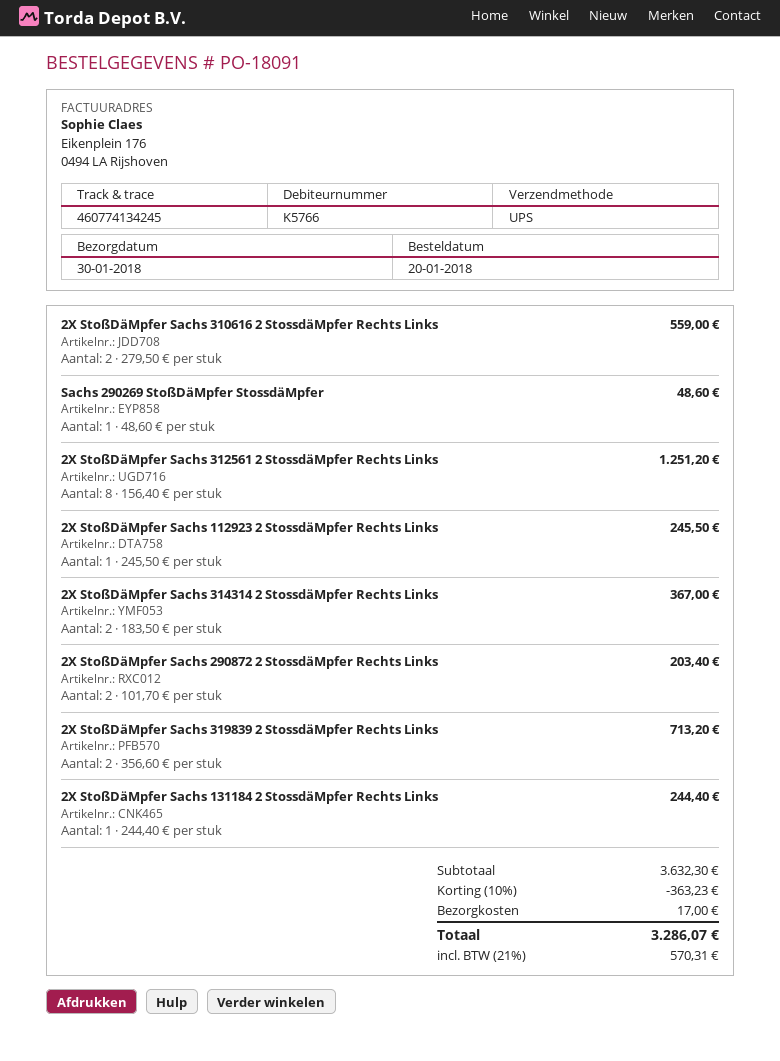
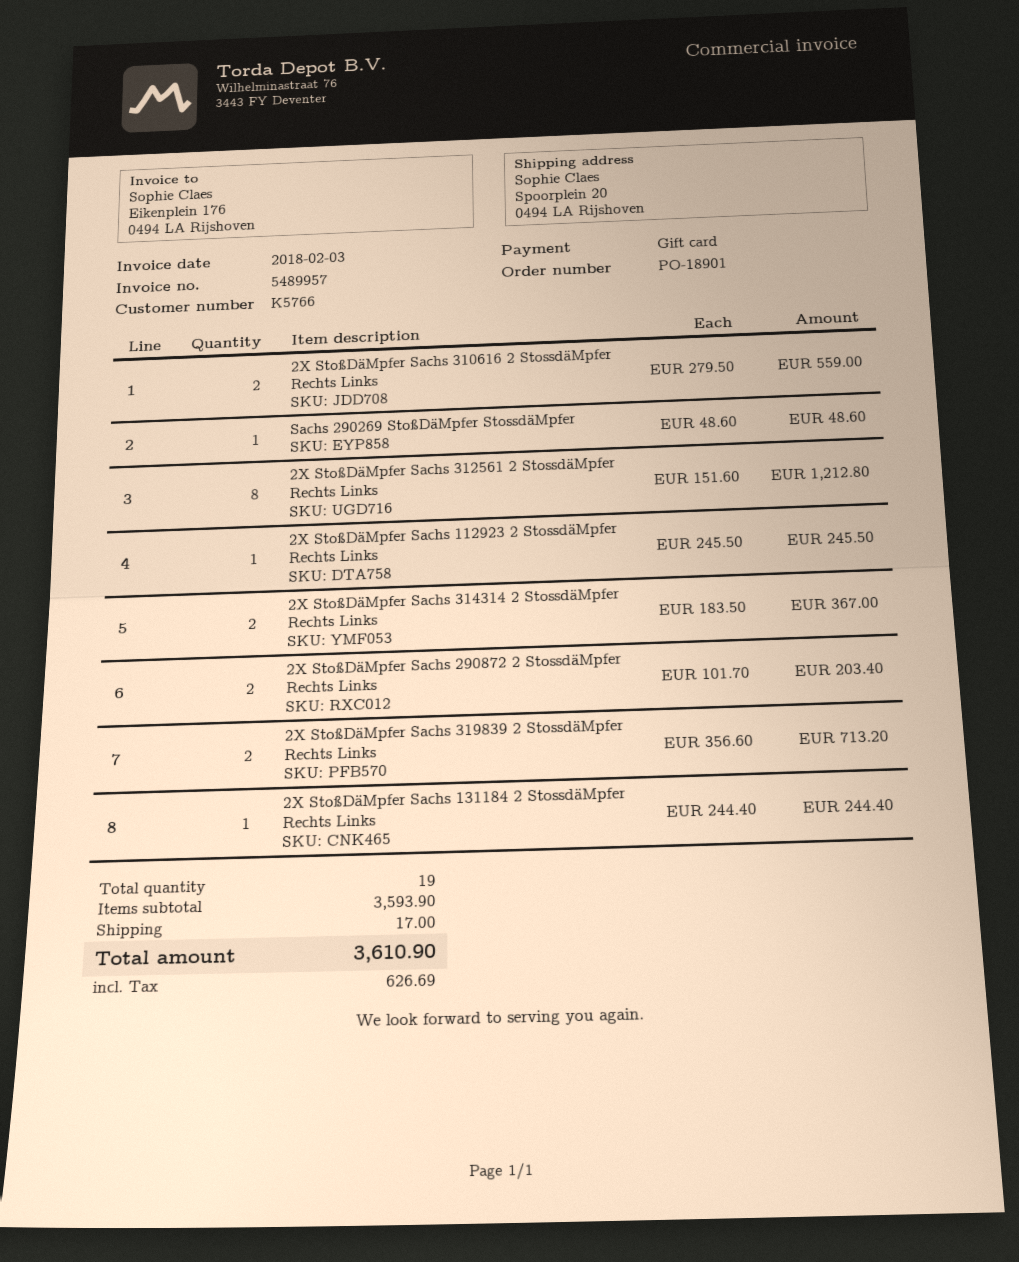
order number: PO-18091 -> PO-18901
2X StoßDäMpfer Sachs 312561 2 StossdäMpfer Rechts Links: 8 x 156.40 = 1251.20 -> 8 x 151.60 = 1212.80
subtotal: 3632.30 -> 3593.90
discount: 10% = 363.23 -> none
tax: 570.31 -> 626.69
total: 3286.07 -> 3610.90

